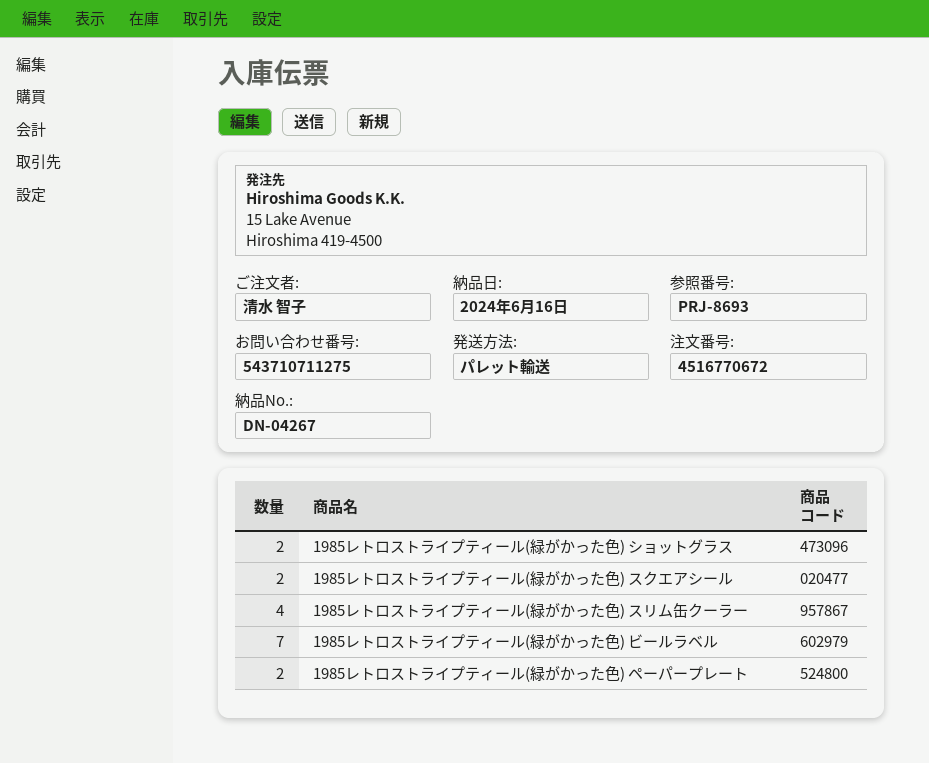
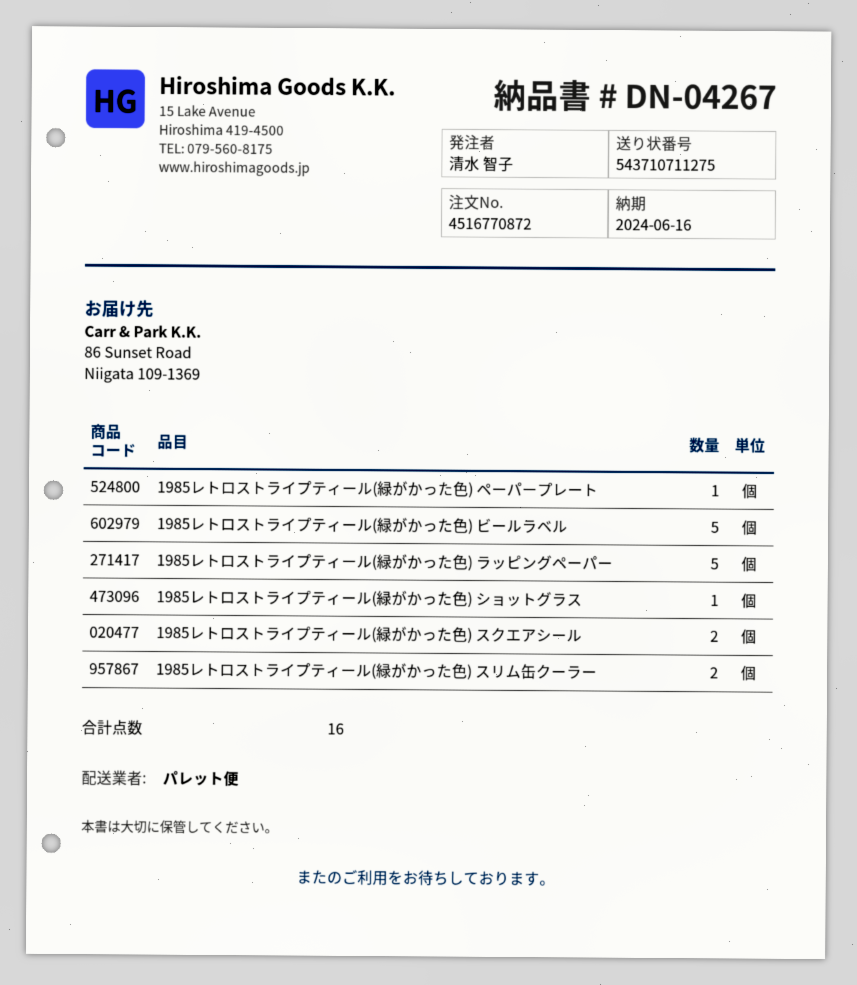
order number: 4516770672 -> 4516770872
1985レトロストライプティール(緑がかった色) ショットグラス: 2 -> 1
1985レトロストライプティール(緑がかった色) スリム缶クーラー: 4 -> 2
1985レトロストライプティール(緑がかった色) ビールラベル: 7 -> 5
1985レトロストライプティール(緑がかった色) ペーパープレート: 2 -> 1
1985レトロストライプティール(緑がかった色) ラッピングペーパー: none -> 5

